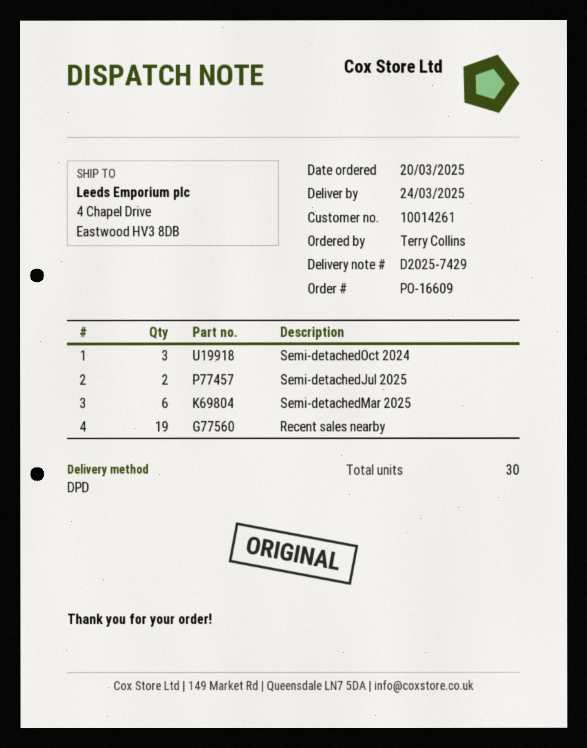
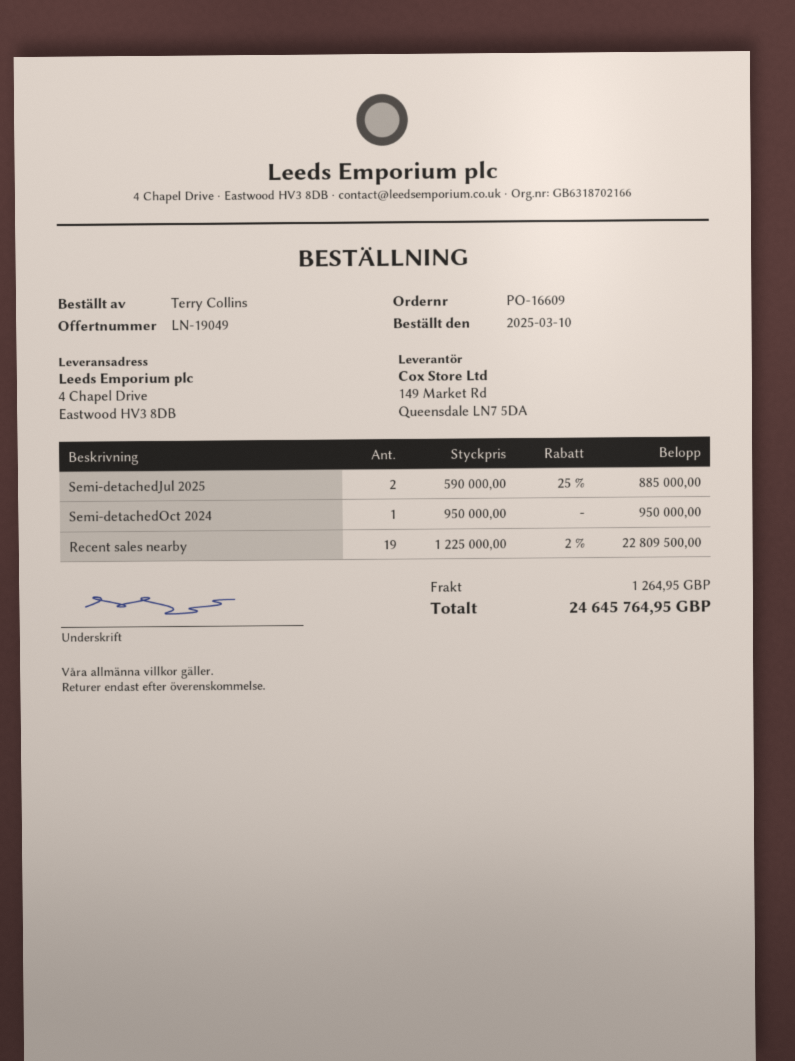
order date: 2025-03-20 -> 2025-03-10
Semi-detachedOct 2024: 3 -> 1
Semi-detachedMar 2025: 6 -> none

